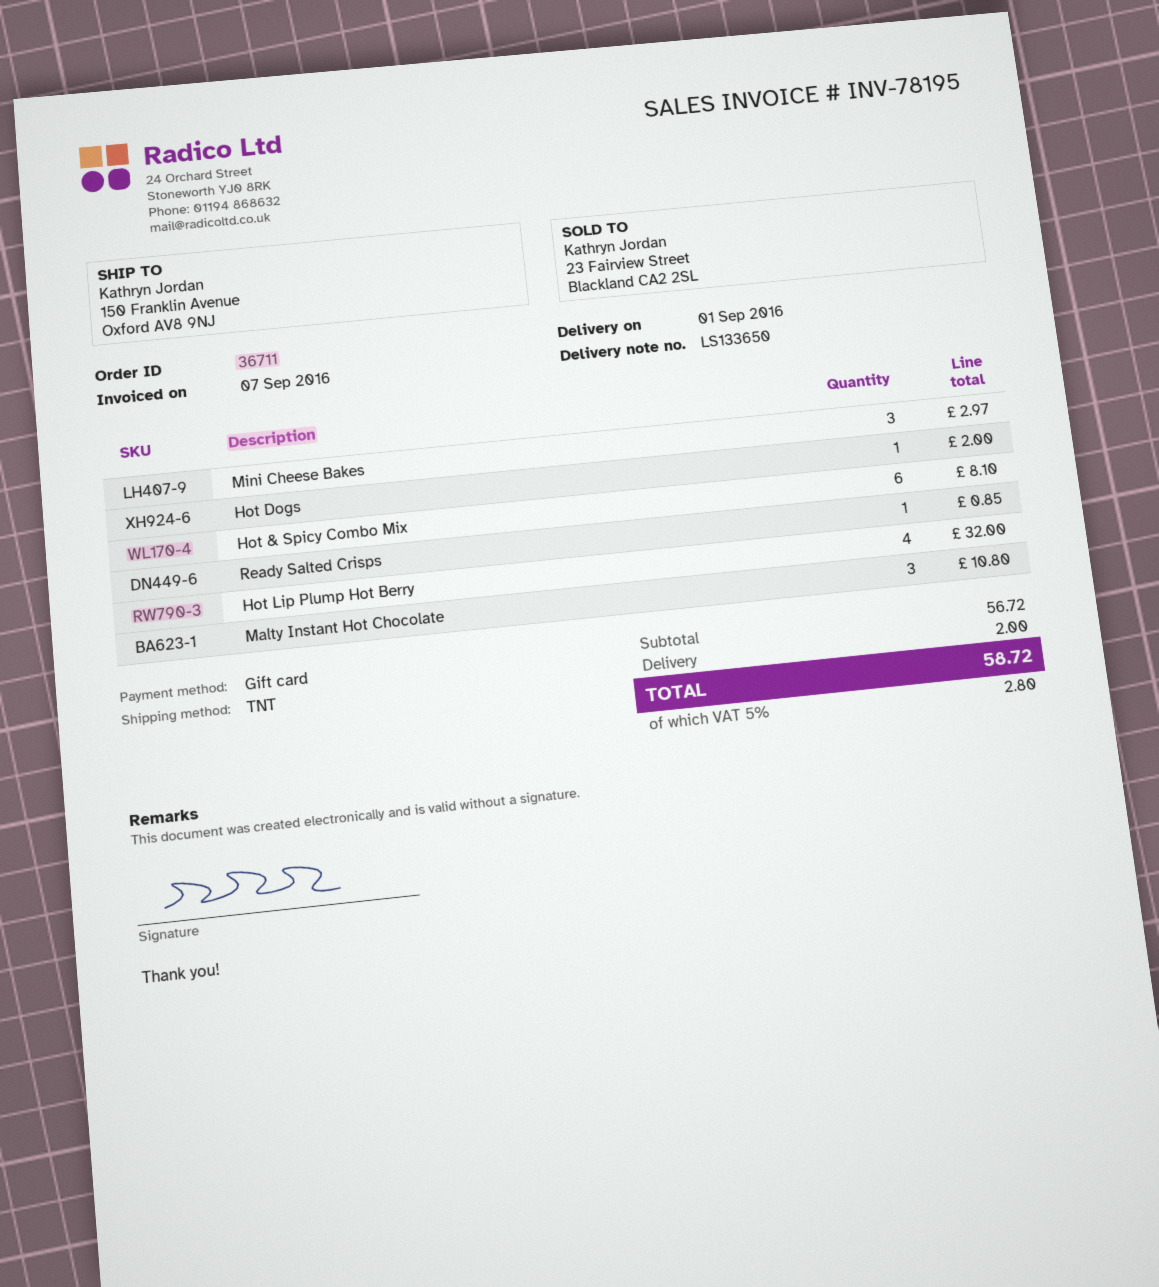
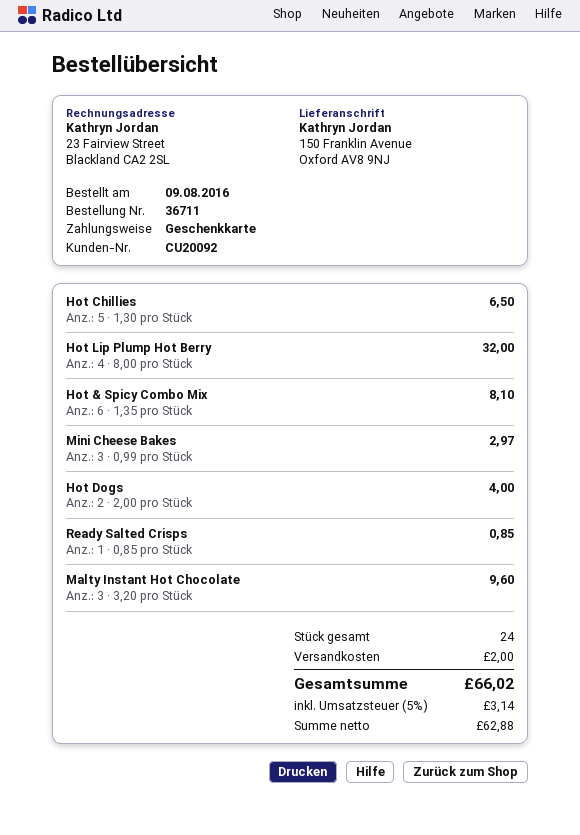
Hot Dogs: 1 for 2.00 -> 2 for 4.00
Malty Instant Hot Chocolate: 3 for 10.80 -> 3 for 9.60
Hot Chillies: none -> 5 for 6.50
tax: 5% = 2.80 -> 5% = 3.14
total: 58.72 -> 66.02

